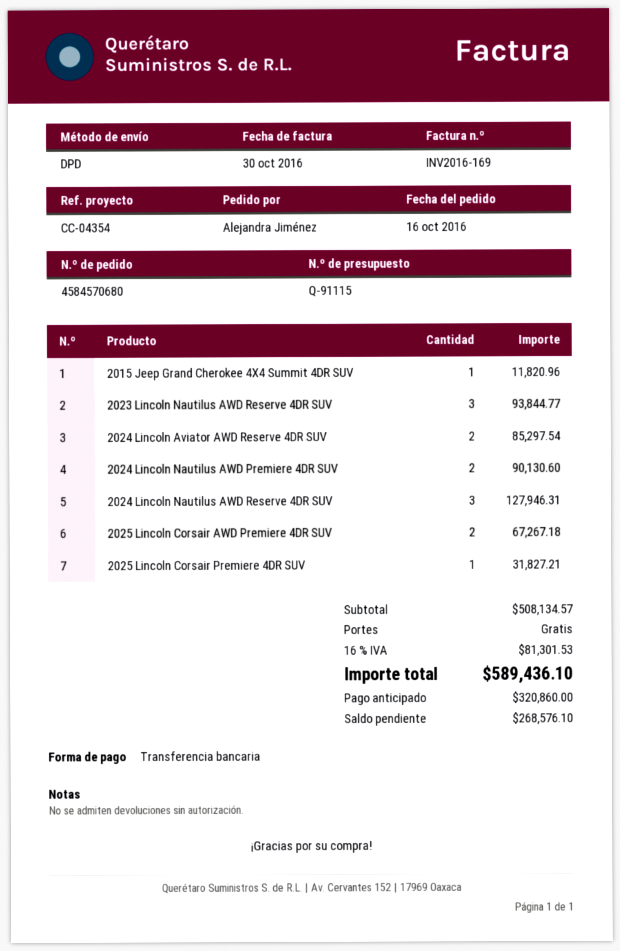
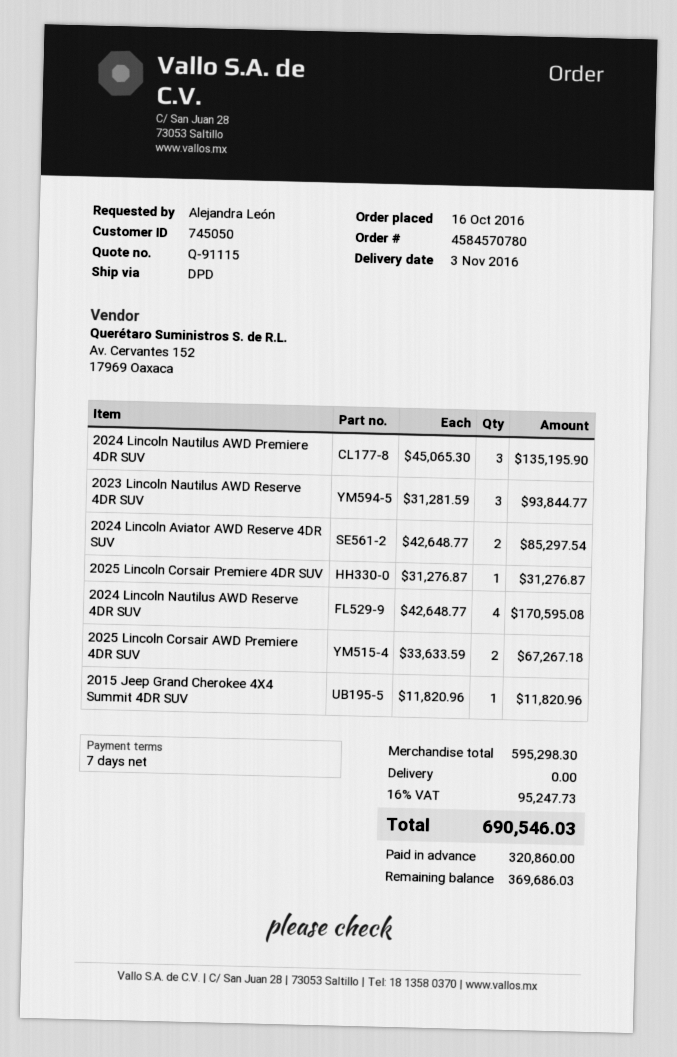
order number: 4584570680 -> 4584570780
ordered by: Alejandra Jiménez -> Alejandra León
2024 Lincoln Nautilus AWD Premiere 4DR SUV: 2 for 90130.60 -> 3 for 135195.90
2024 Lincoln Nautilus AWD Reserve 4DR SUV: 3 for 127946.31 -> 4 for 170595.08
2025 Lincoln Corsair Premiere 4DR SUV: 1 for 31827.21 -> 1 for 31276.87
subtotal: 508134.57 -> 595298.30
tax: 16% = 81301.53 -> 16% = 95247.73
total: 589436.10 -> 690546.03
balance: 268576.10 -> 369686.03

